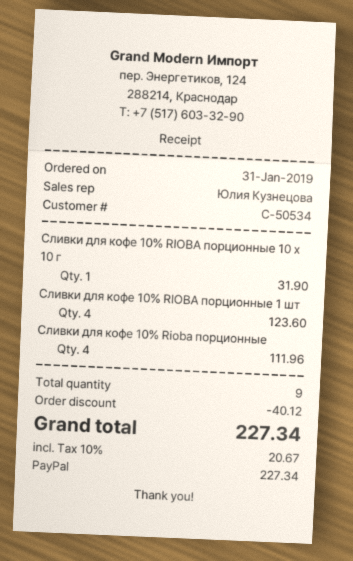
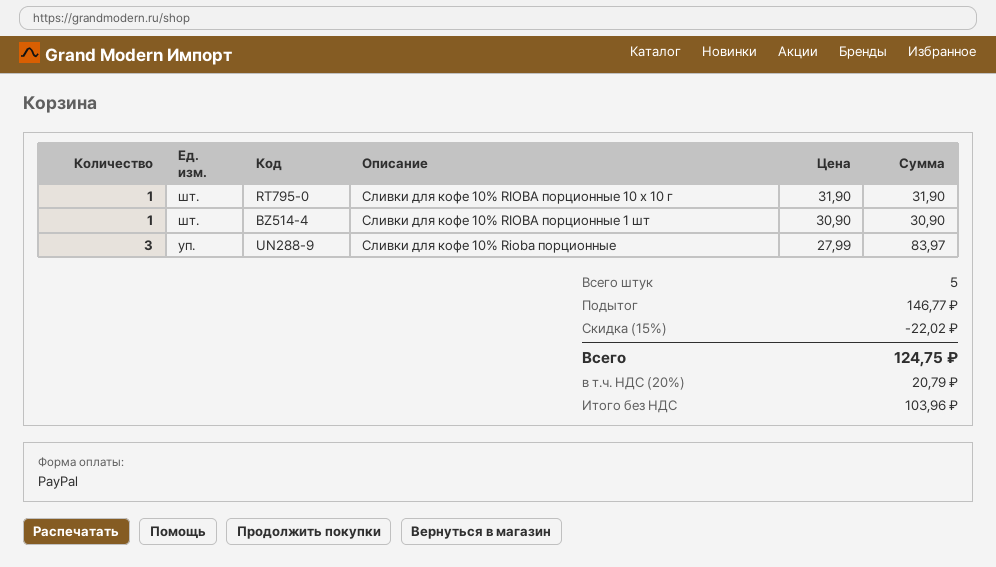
Сливки для кофе 10% RIOBA порционные 1 шт: 4 for 123.60 -> 1 for 30.90
Сливки для кофе 10% Rioba порционные: 4 for 111.96 -> 3 for 83.97
total quantity: 9 -> 5
discount: 40.12 -> 22.02
tax: 10% = 20.67 -> 20% = 20.79
total: 227.34 -> 124.75

